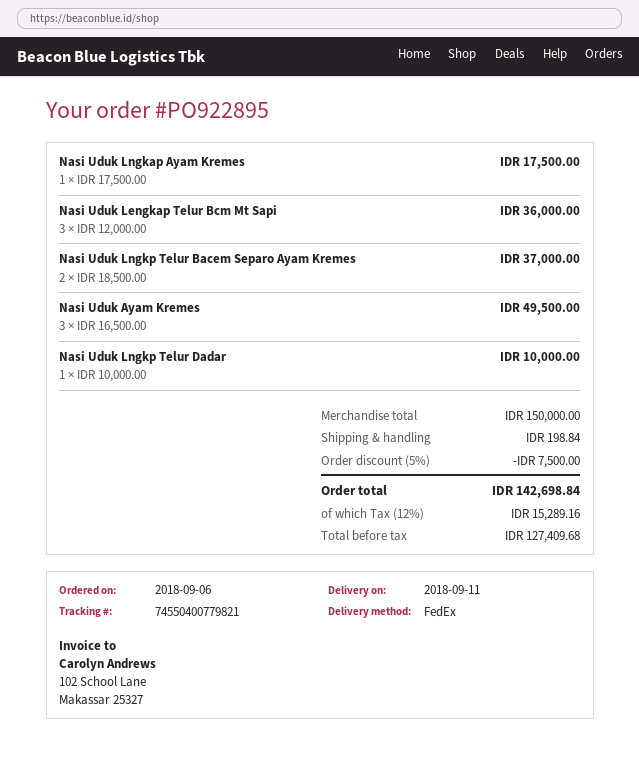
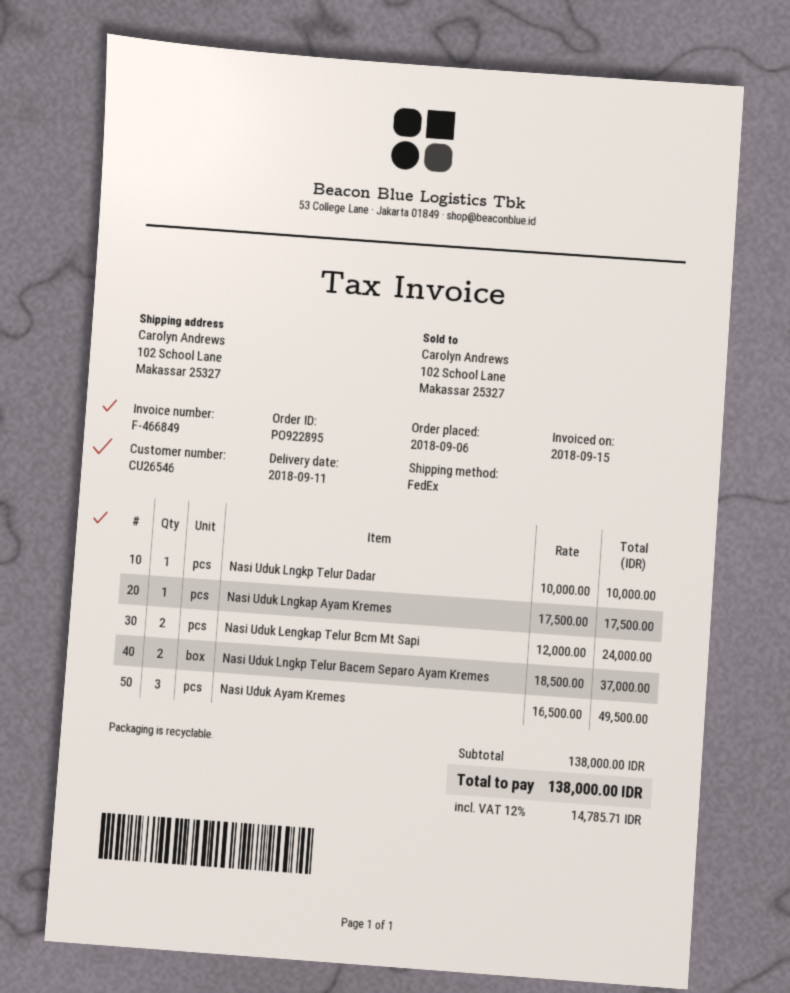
Nasi Uduk Lengkap Telur Bcm Mt Sapi: 3 x 12000.00 = 36000.00 -> 2 x 12000.00 = 24000.00
subtotal: 150000.00 -> 138000.00
discount: 5% = 7500.00 -> none
shipping: 198.84 -> none
tax: 12% = 15289.16 -> 12% = 14785.71
total: 142698.84 -> 138000.00

